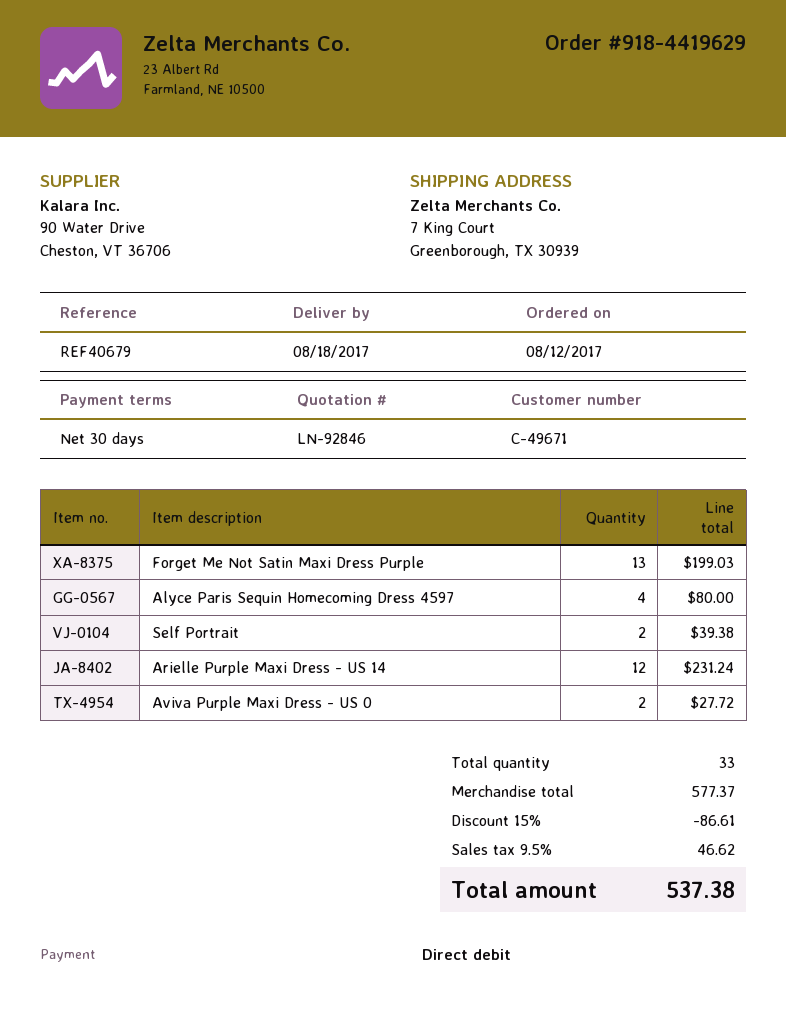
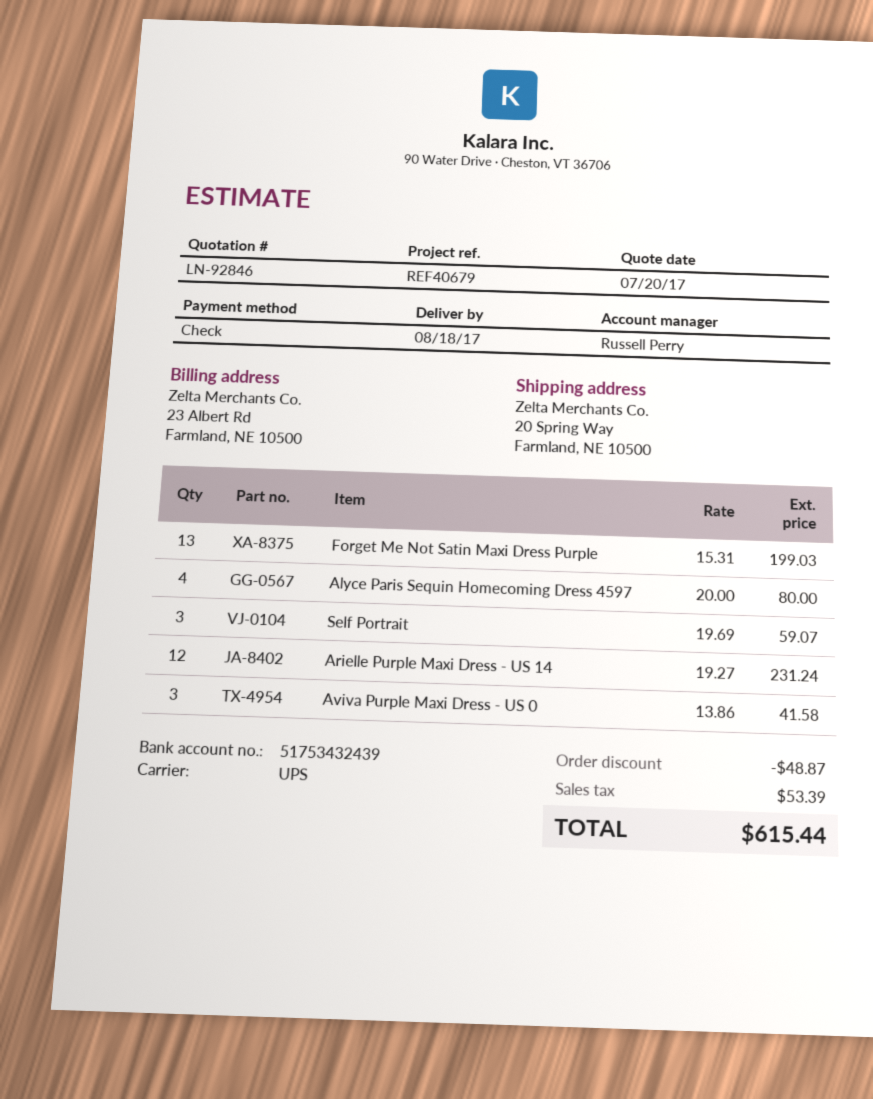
payment method: direct debit -> cheque
ship to: 7 King Court, Greenborough, TX 30939 -> 20 Spring Way, Farmland, NE 10500
Self Portrait: 2 for 39.38 -> 3 for 59.07
Aviva Purple Maxi Dress - US 0: 2 for 27.72 -> 3 for 41.58
discount: 86.61 -> 48.87
tax: 46.62 -> 53.39
total: 537.38 -> 615.44

